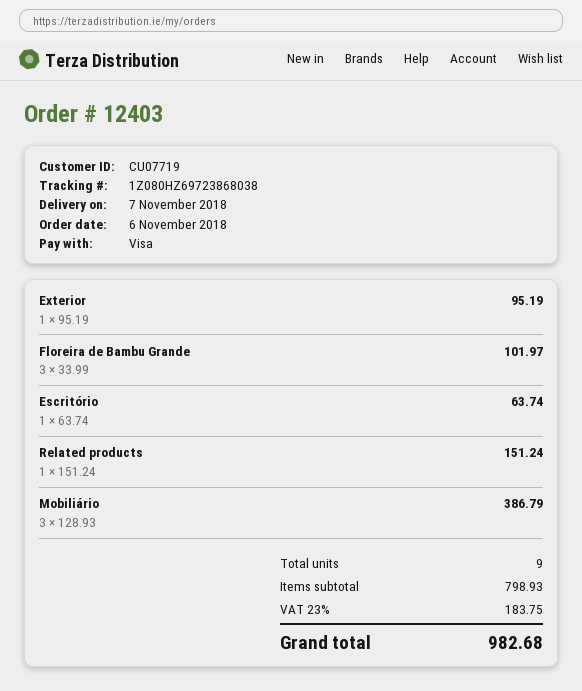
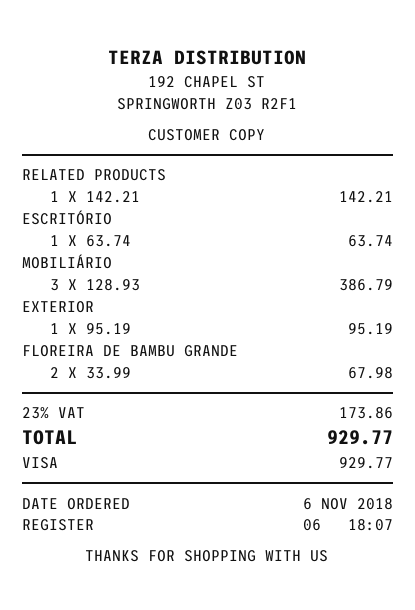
Floreira de Bambu Grande: 3 x 33.99 = 101.97 -> 2 x 33.99 = 67.98
Related products: 1 x 151.24 = 151.24 -> 1 x 142.21 = 142.21
tax: 23% = 183.75 -> 23% = 173.86
total: 982.68 -> 929.77

